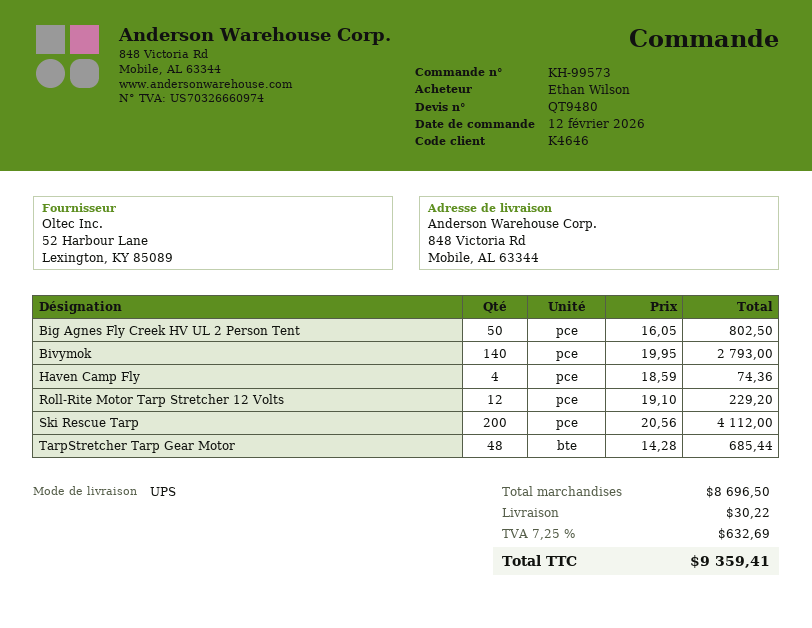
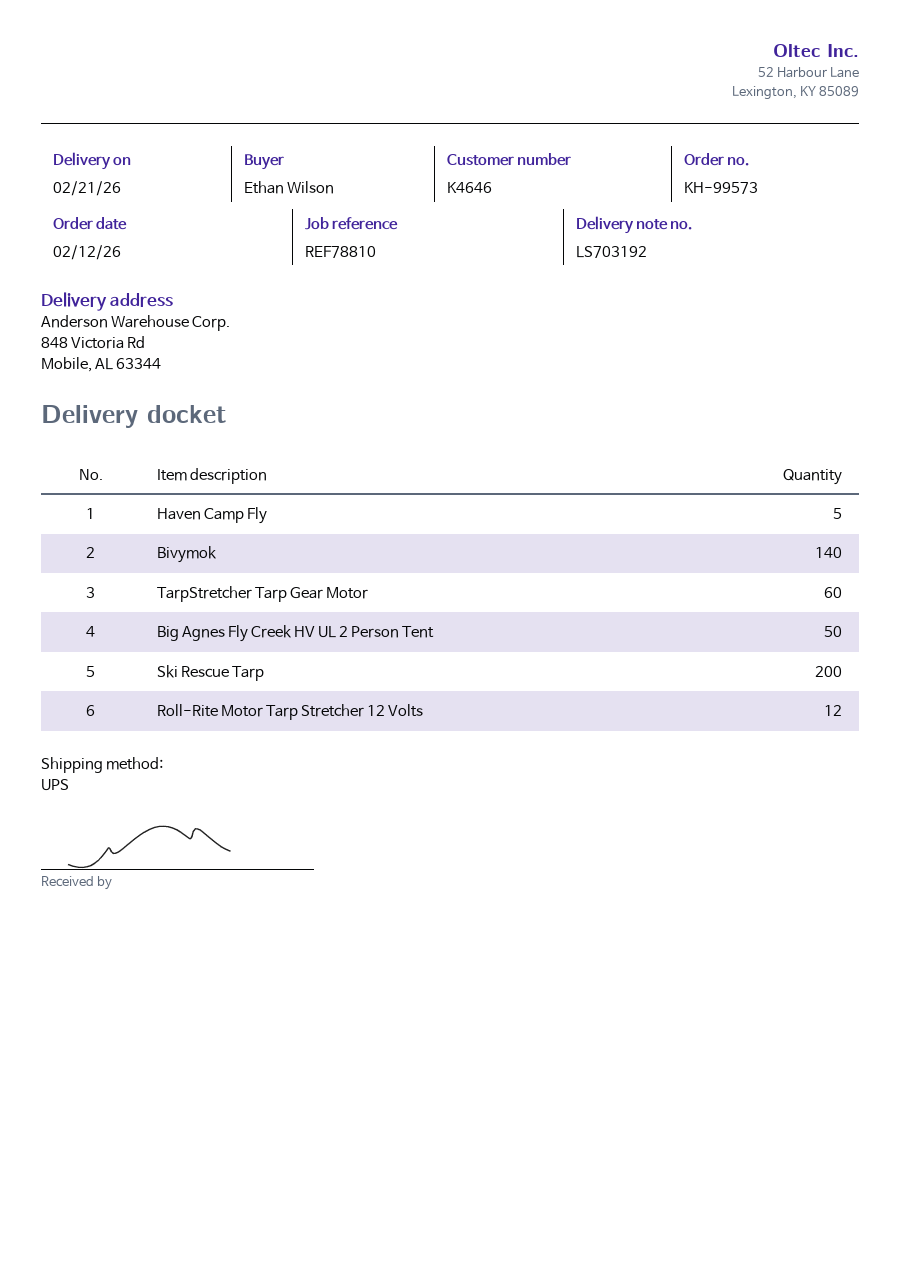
Haven Camp Fly: 4 -> 5
TarpStretcher Tarp Gear Motor: 48 -> 60

